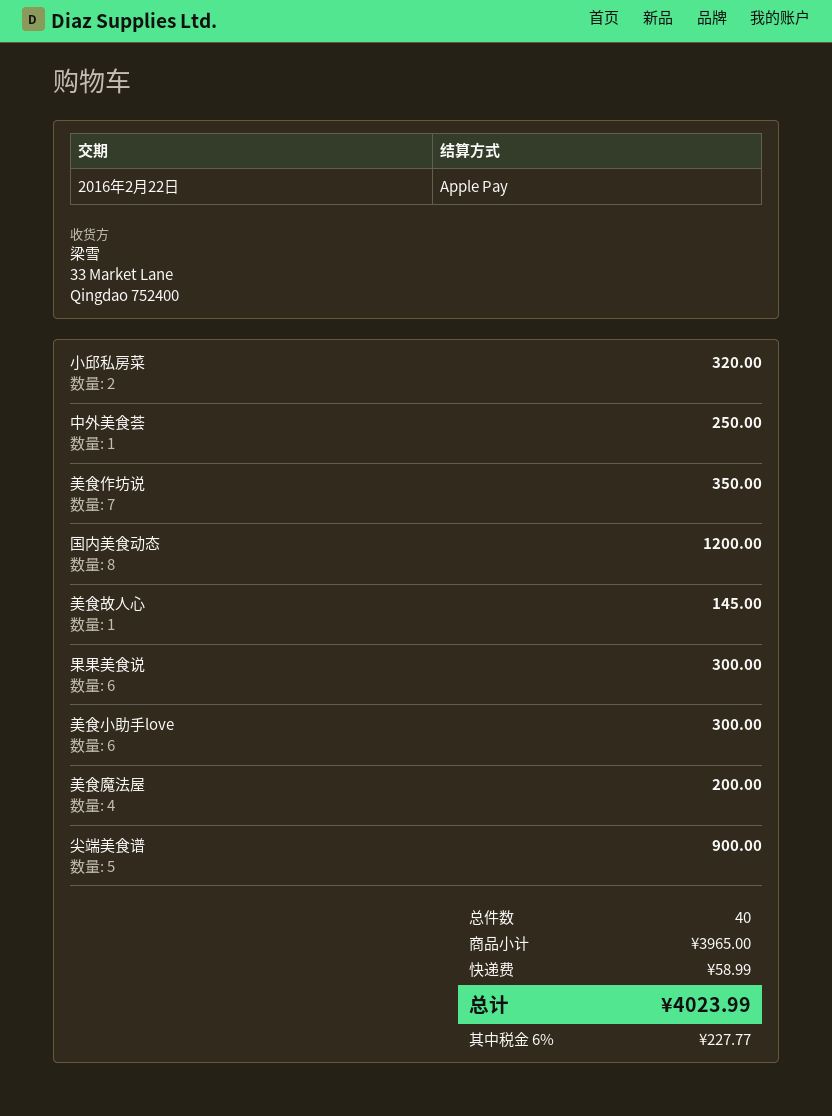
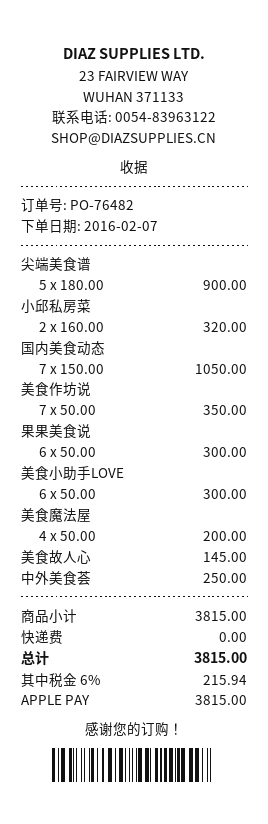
国内美食动态: 8 for 1200.00 -> 7 for 1050.00
subtotal: 3965.00 -> 3815.00
shipping: 58.99 -> 0.00
tax: 6% = 227.77 -> 6% = 215.94
total: 4023.99 -> 3815.00

